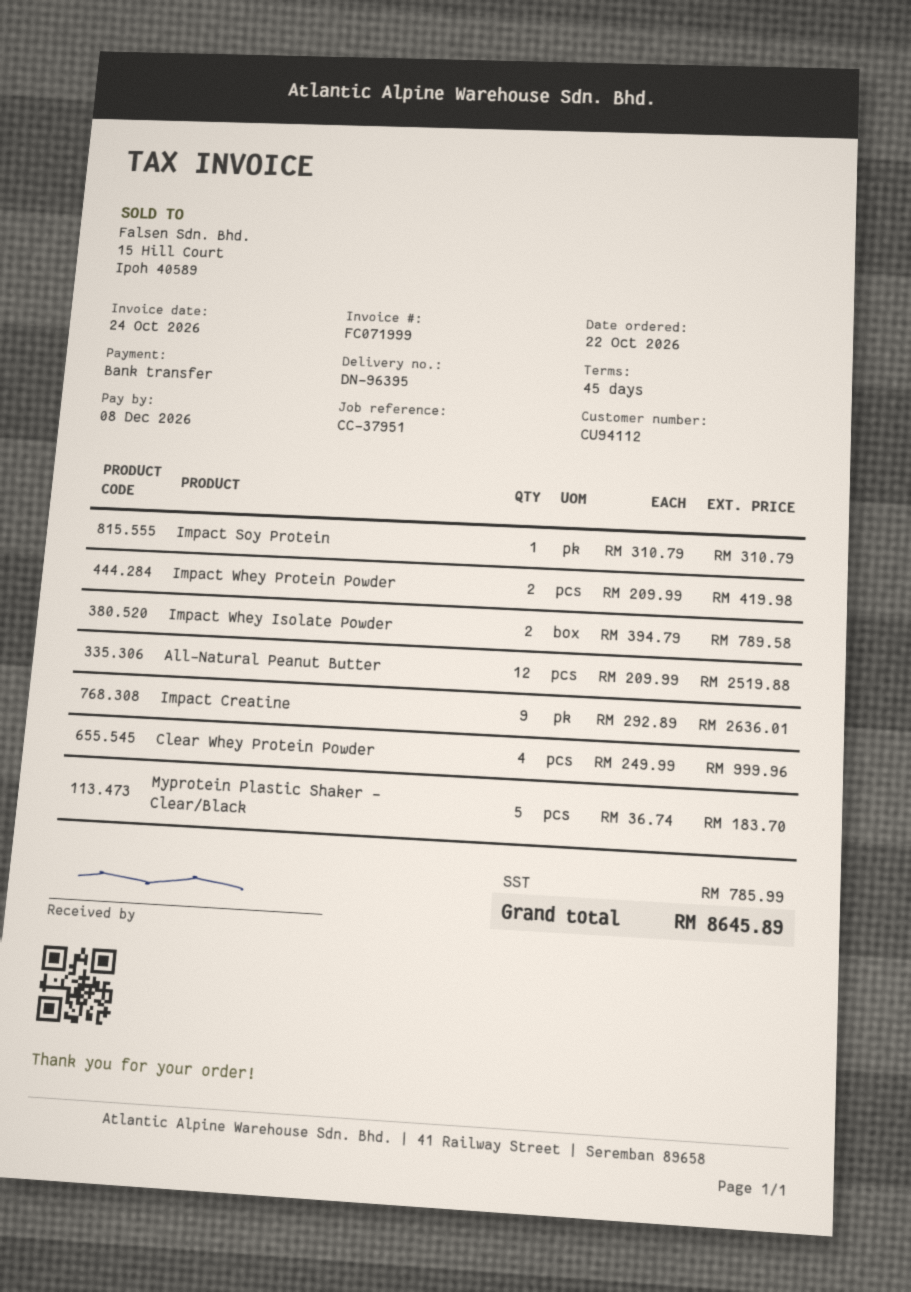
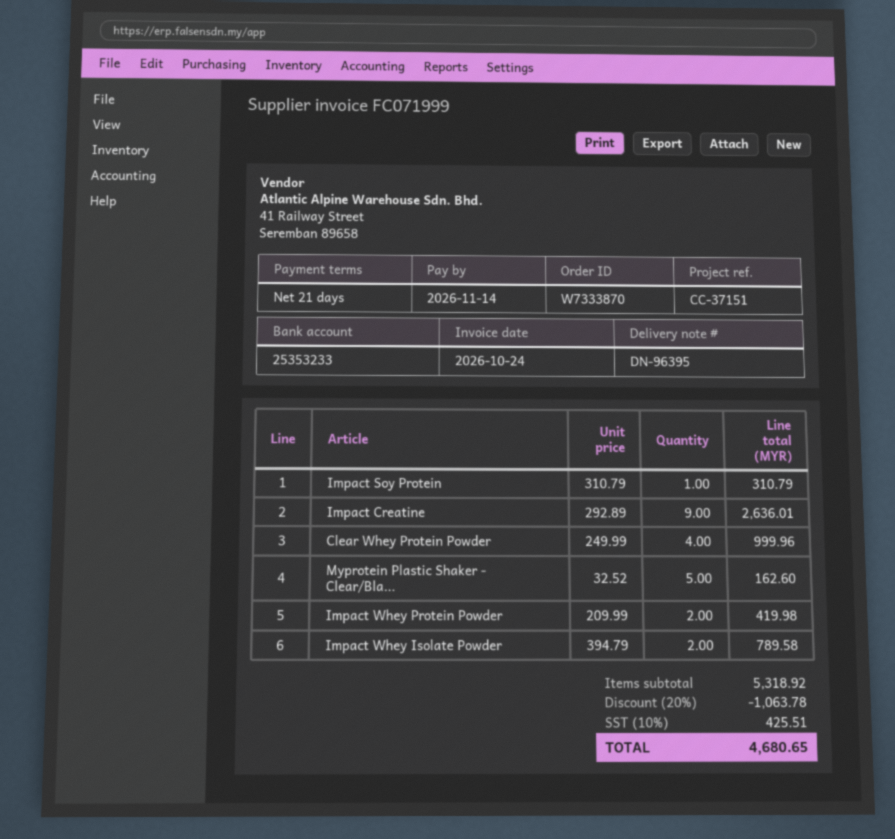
payment terms: 45 days -> 21 days
due date: 2026-12-08 -> 2026-11-14
reference: CC-37951 -> CC-37151
All-Natural Peanut Butter: 12 x 209.99 = 2519.88 -> none
Myprotein Plastic Shaker - Clear/Black: 5 x 36.74 = 183.70 -> 5 x 32.52 = 162.60
discount: none -> 20% = 1063.78
tax: 785.99 -> 425.51
total: 8645.89 -> 4680.65

